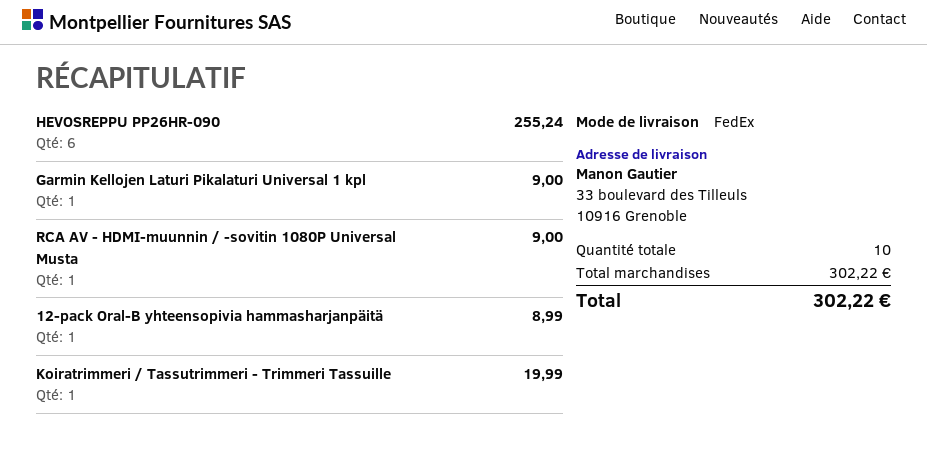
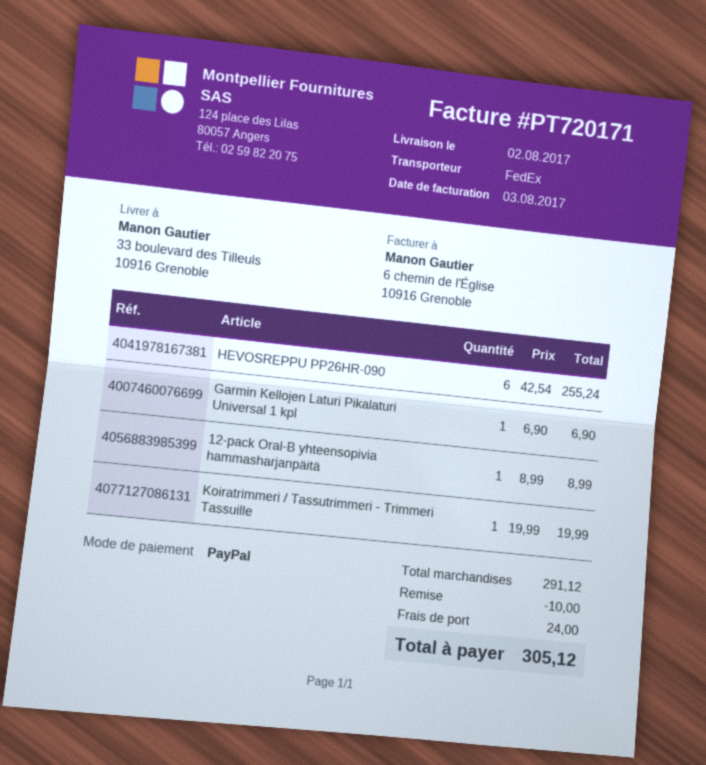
Garmin Kellojen Laturi Pikalaturi Universal 1 kpl: 1 for 9.00 -> 1 for 6.90
RCA AV - HDMI-muunnin / -sovitin 1080P Universal Musta: 1 for 9.00 -> none
subtotal: 302.22 -> 291.12
discount: none -> 10.00
shipping: none -> 24.00
total: 302.22 -> 305.12

